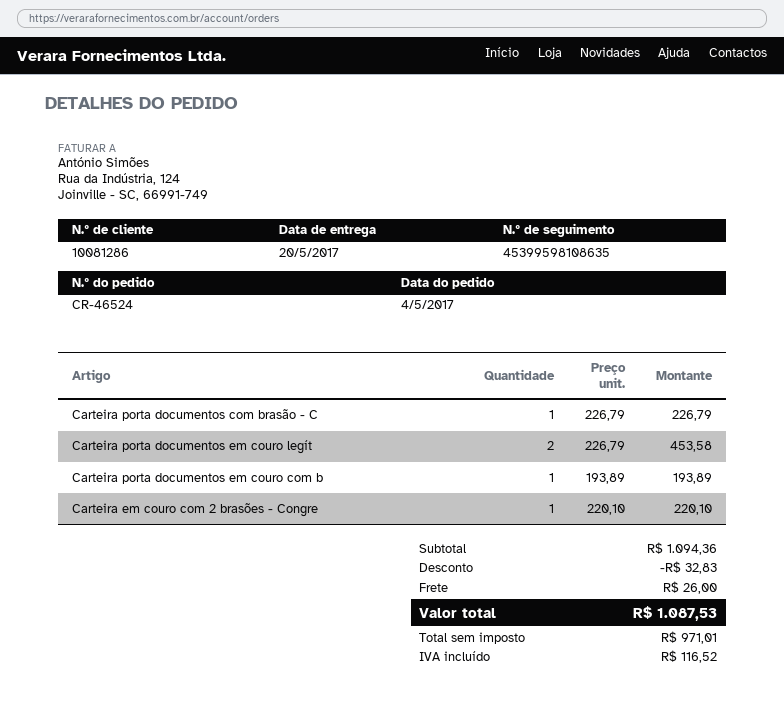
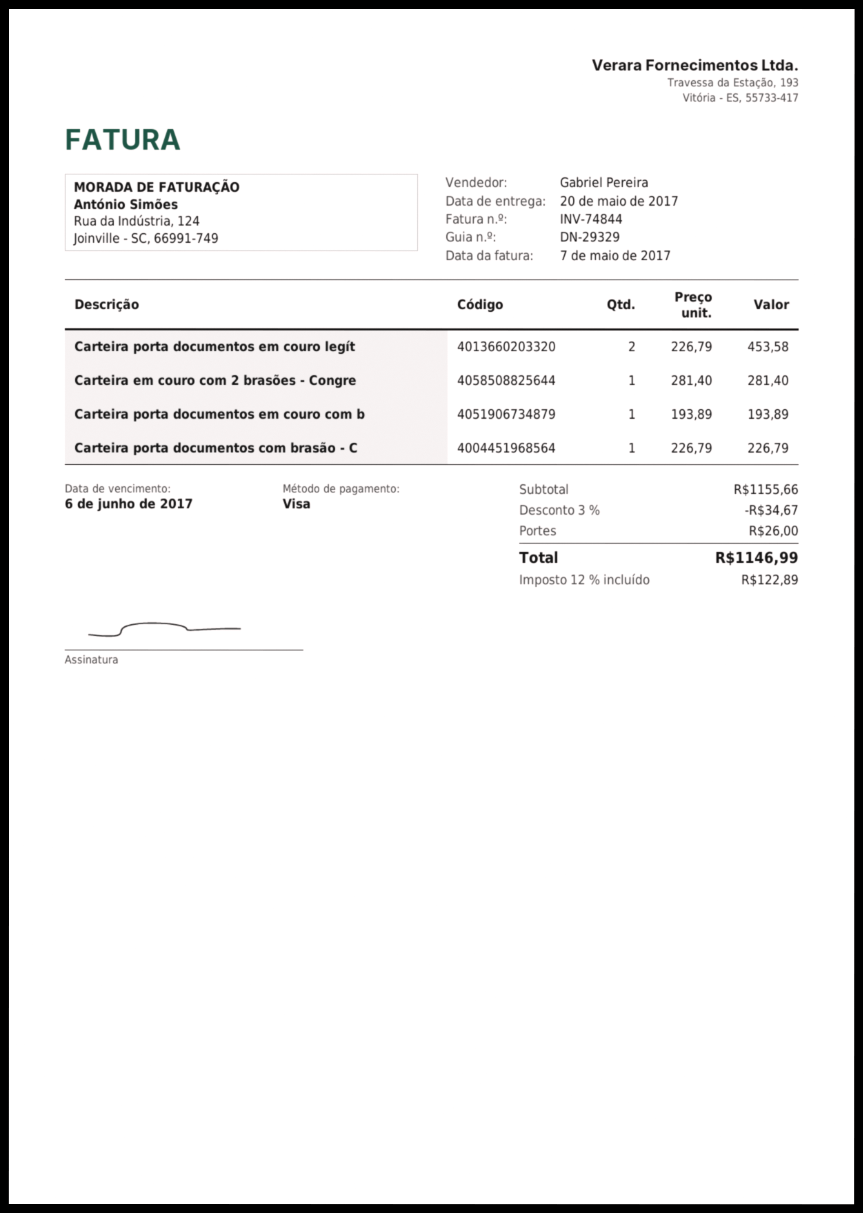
Carteira em couro com 2 brasões - Congre: 1 x 220.10 = 220.10 -> 1 x 281.40 = 281.40
subtotal: 1094.36 -> 1155.66
discount: 32.83 -> 34.67
tax: 116.52 -> 122.89
total: 1087.53 -> 1146.99

